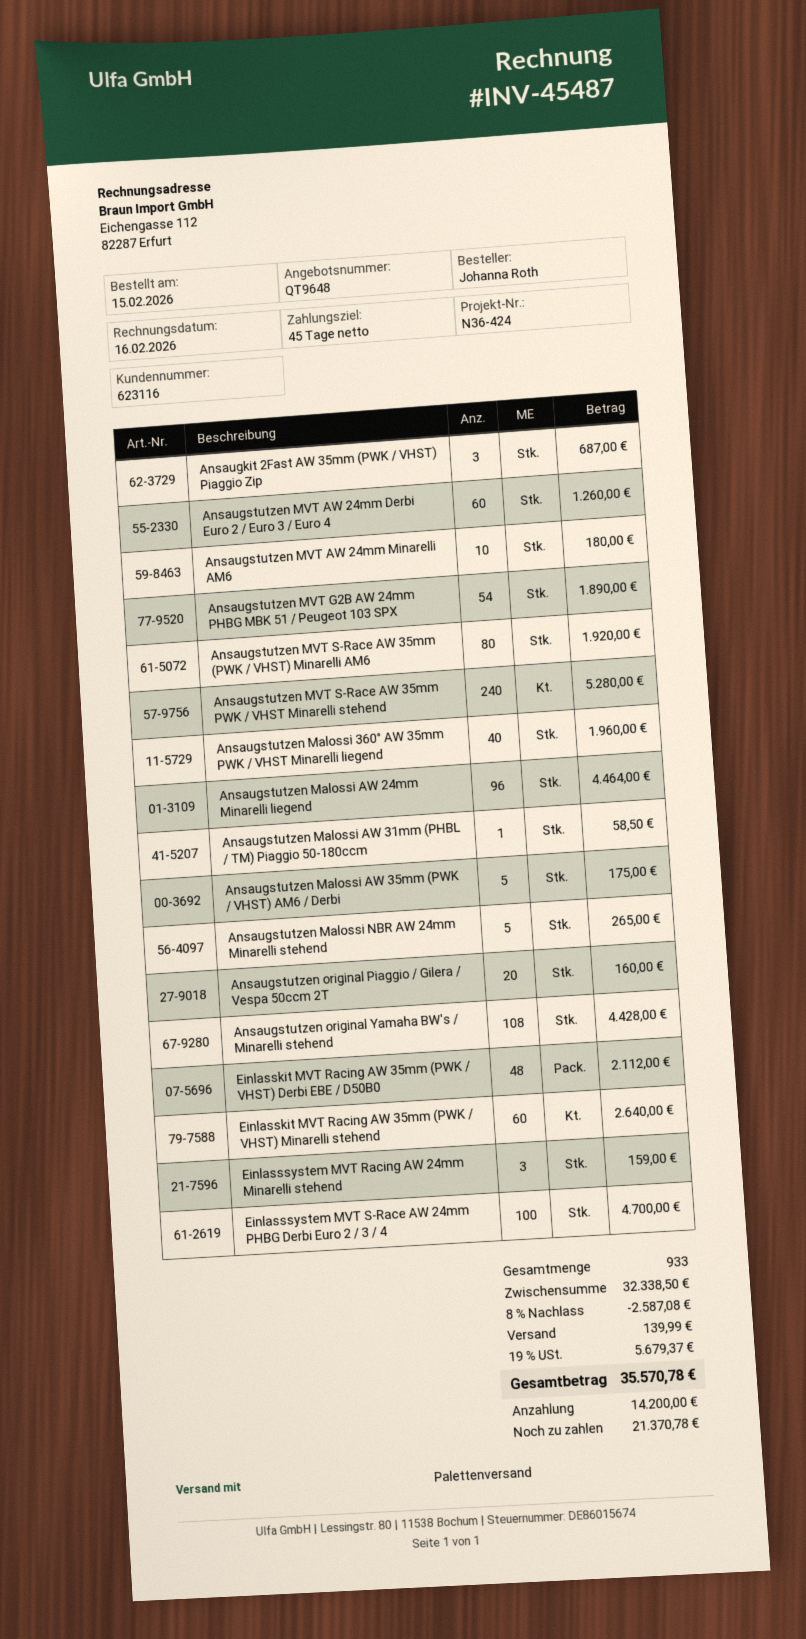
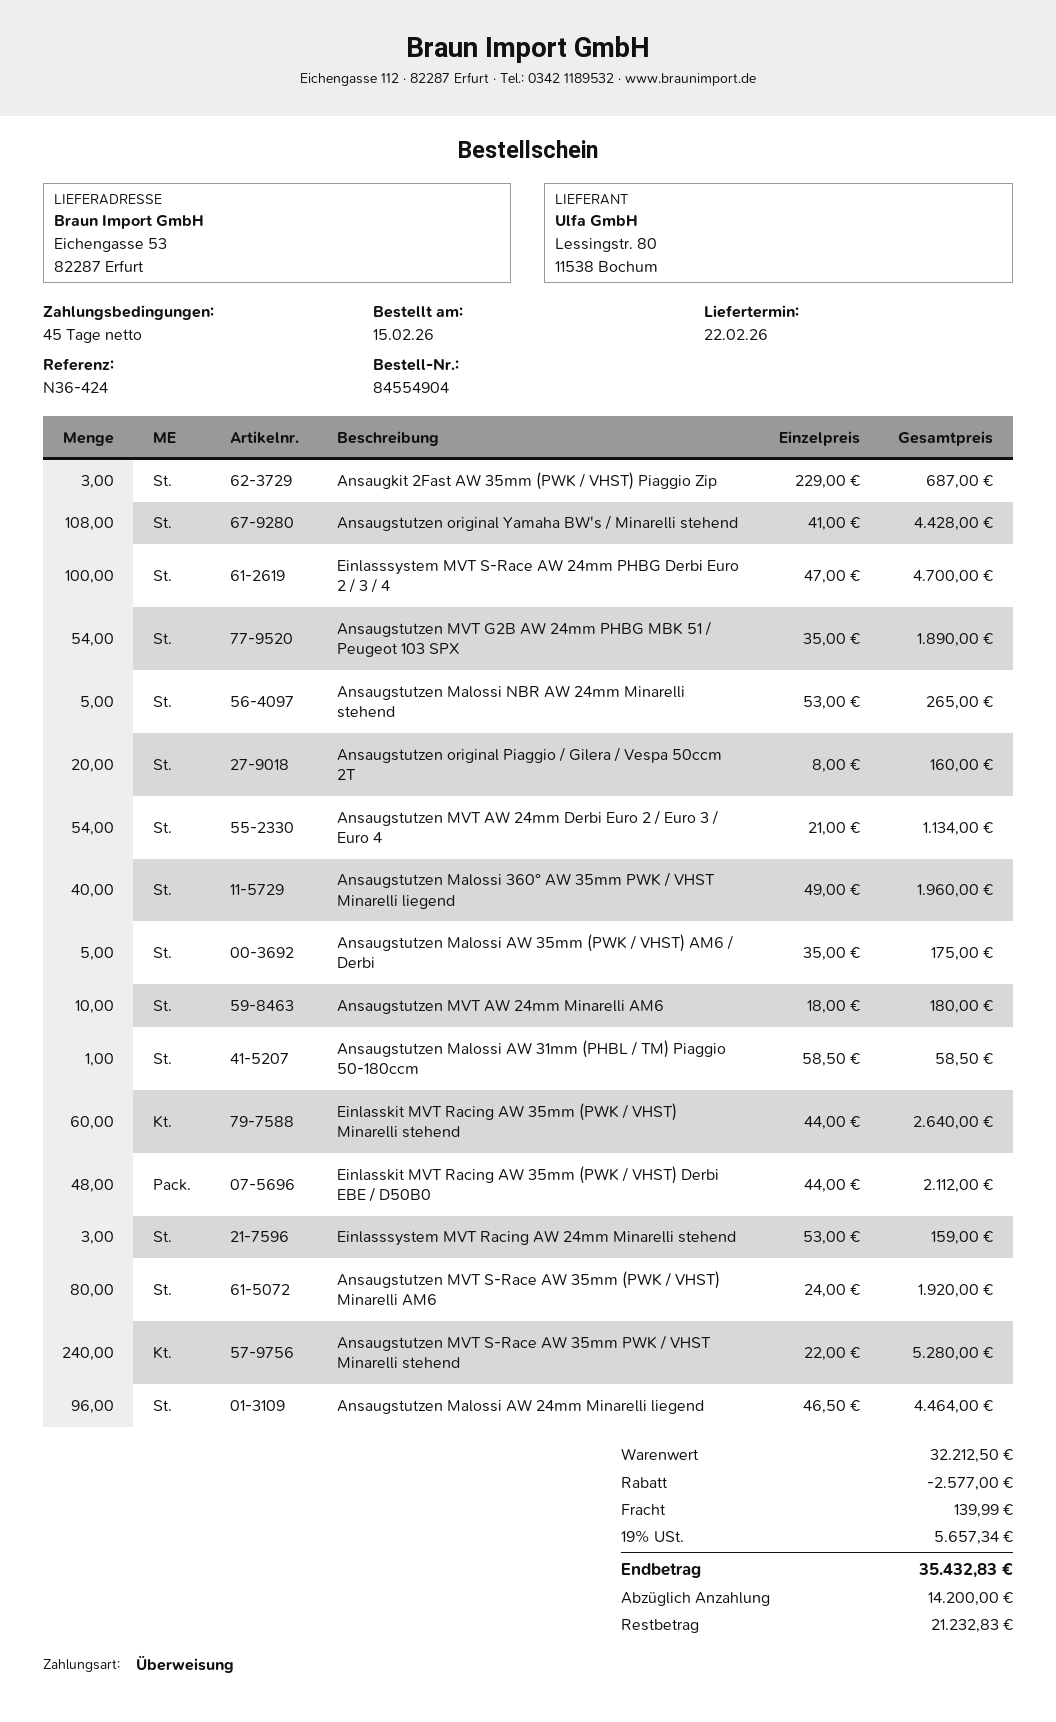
Ansaugstutzen MVT AW 24mm Derbi Euro 2 / Euro 3 / Euro 4: 60 for 1260.00 -> 54 for 1134.00
subtotal: 32338.50 -> 32212.50
discount: 2587.08 -> 2577.00
tax: 19% = 5679.37 -> 19% = 5657.34
total: 35570.78 -> 35432.83
balance: 21370.78 -> 21232.83

